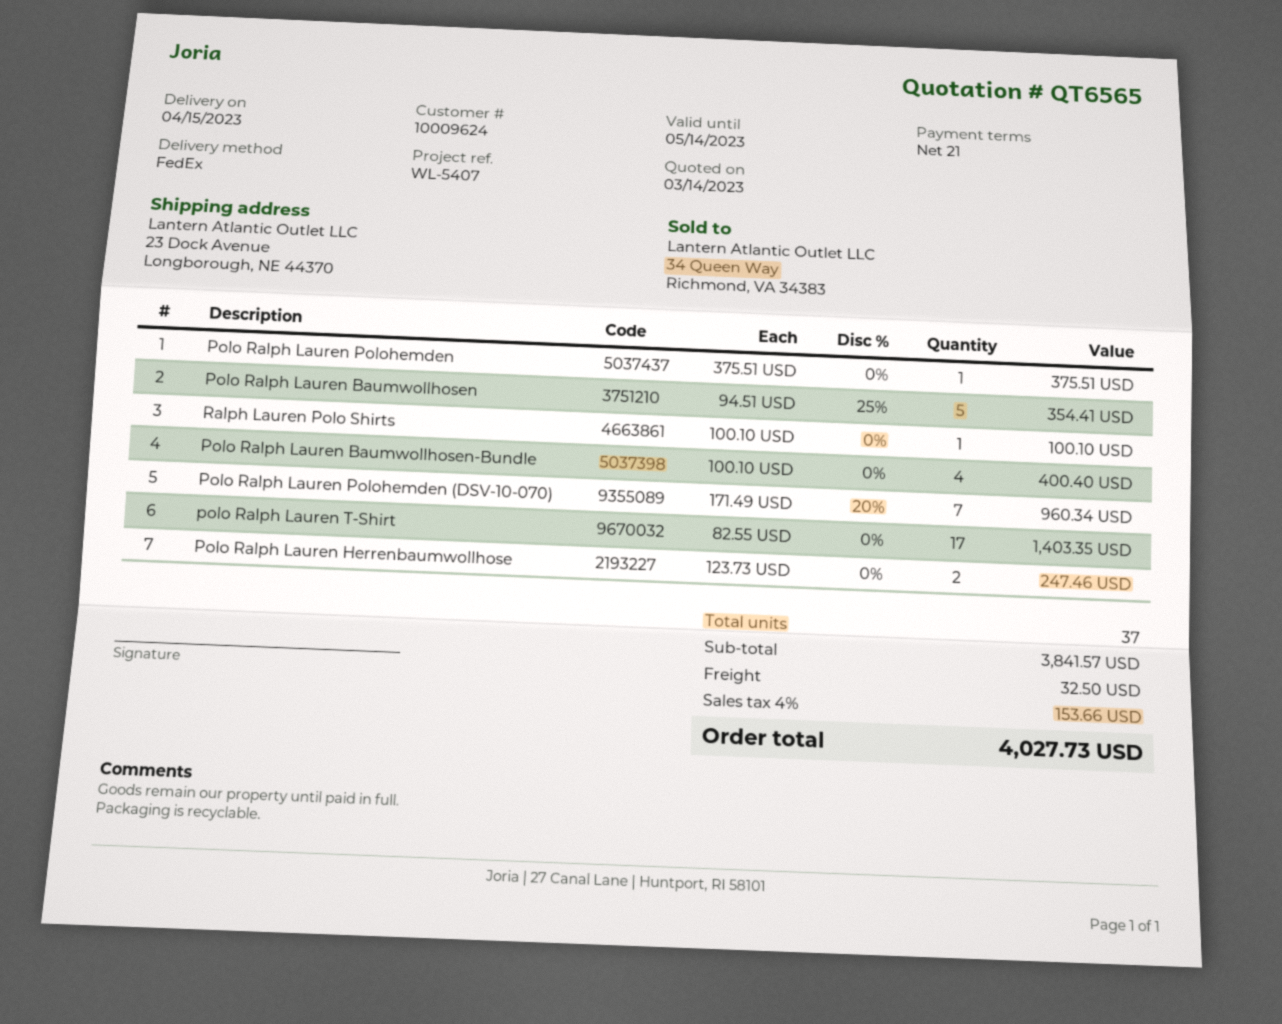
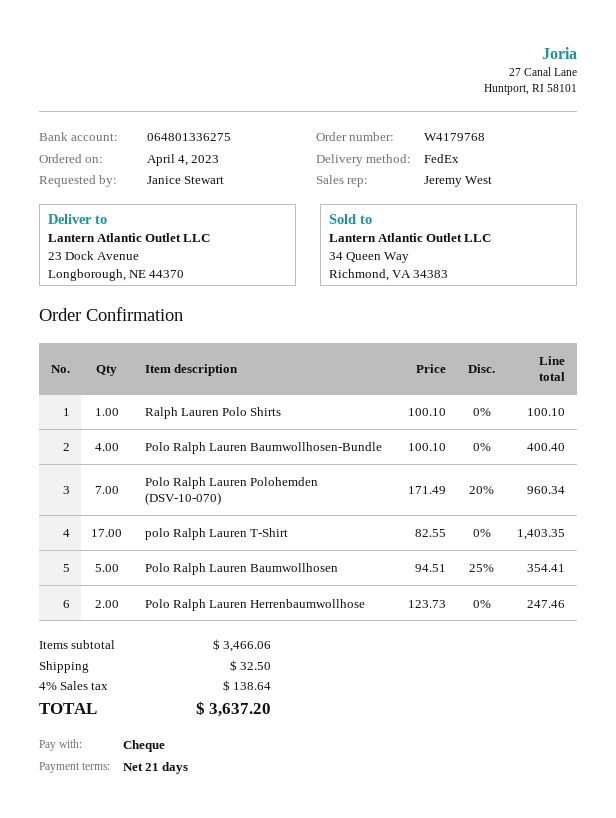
Polo Ralph Lauren Polohemden: 1 x 375.51 = 375.51 -> none
subtotal: 3841.57 -> 3466.06
tax: 4% = 153.66 -> 4% = 138.64
total: 4027.73 -> 3637.20

